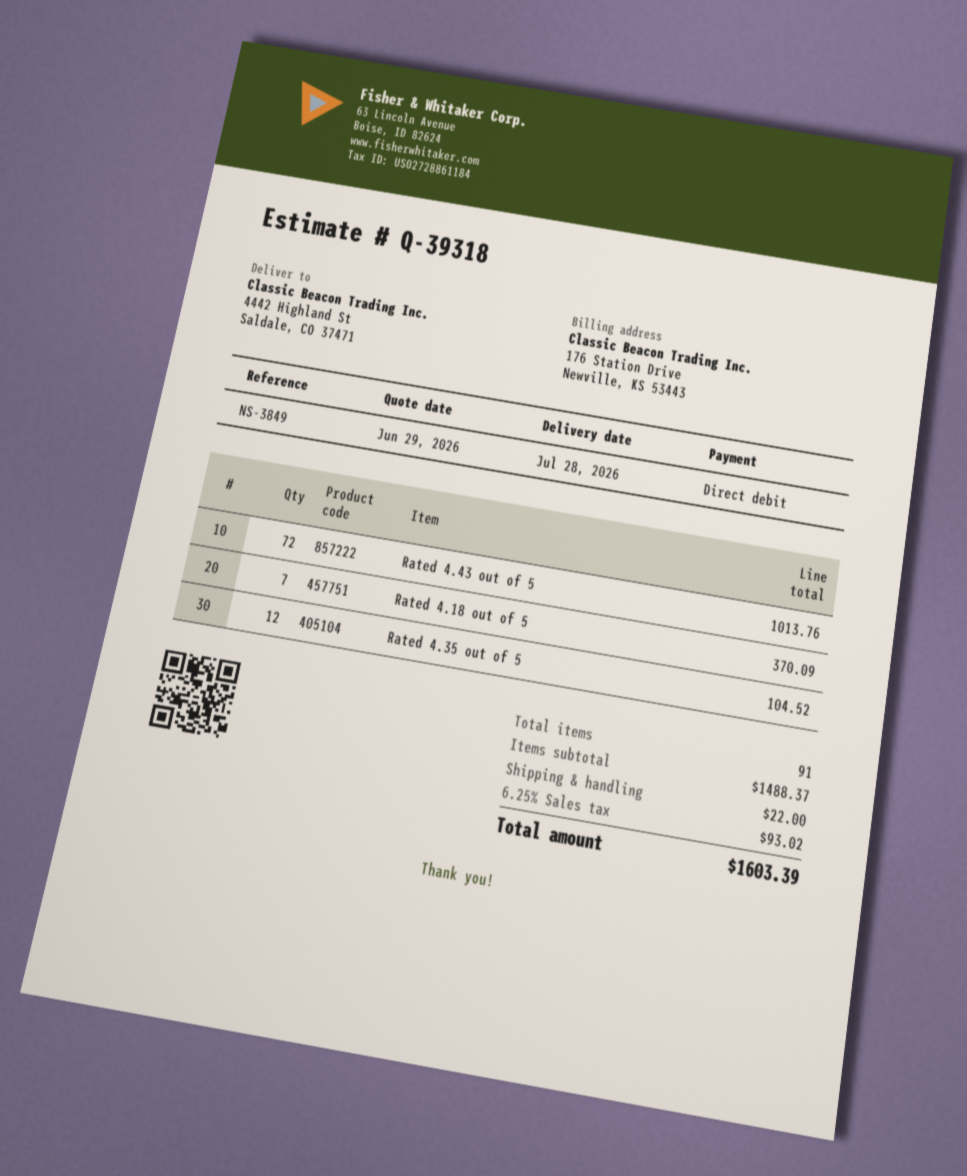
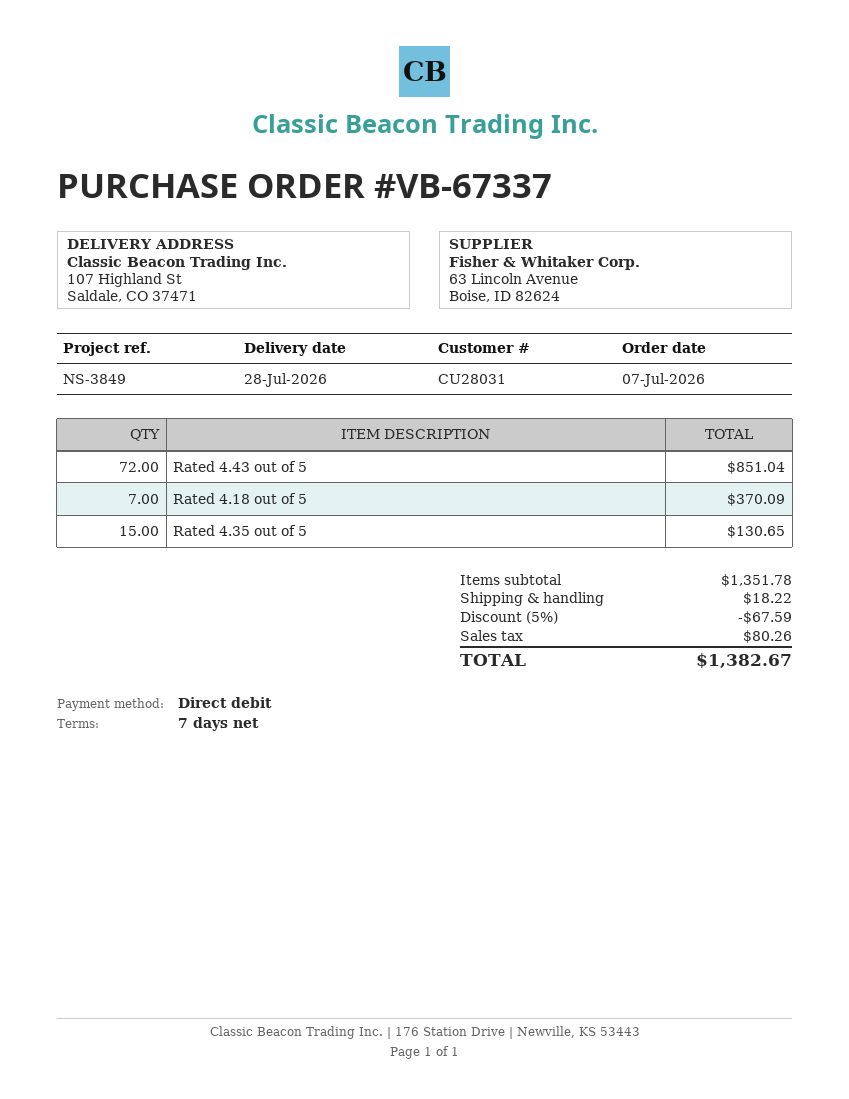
ship to: 4442 Highland St, Saldale, CO 37471 -> 107 Highland St, Saldale, CO 37471
Rated 4.43 out of 5: 72 for 1013.76 -> 72 for 851.04
Rated 4.35 out of 5: 12 for 104.52 -> 15 for 130.65
subtotal: 1488.37 -> 1351.78
discount: none -> 5% = 67.59
shipping: 22.00 -> 18.22
tax: 93.02 -> 80.26
total: 1603.39 -> 1382.67

